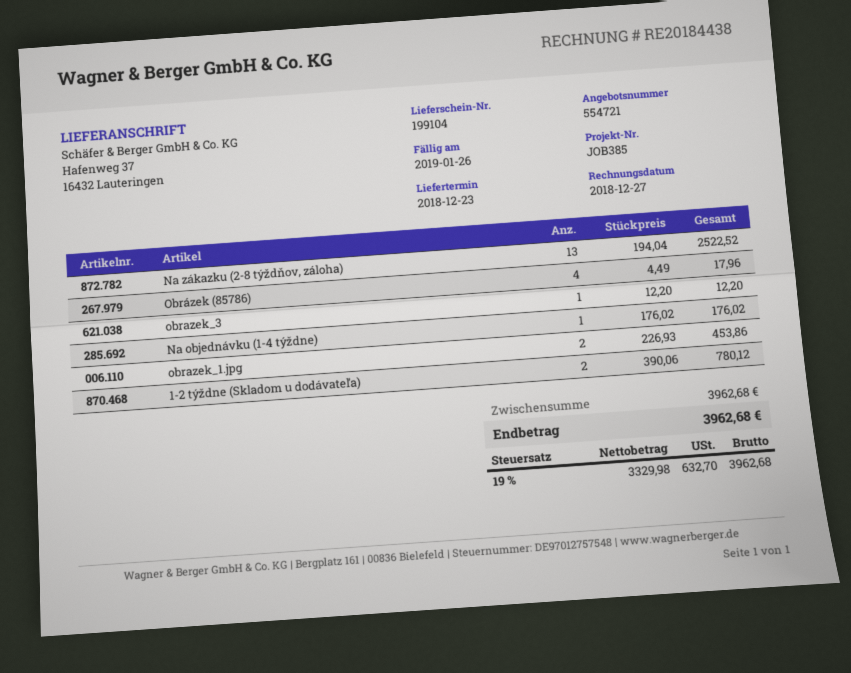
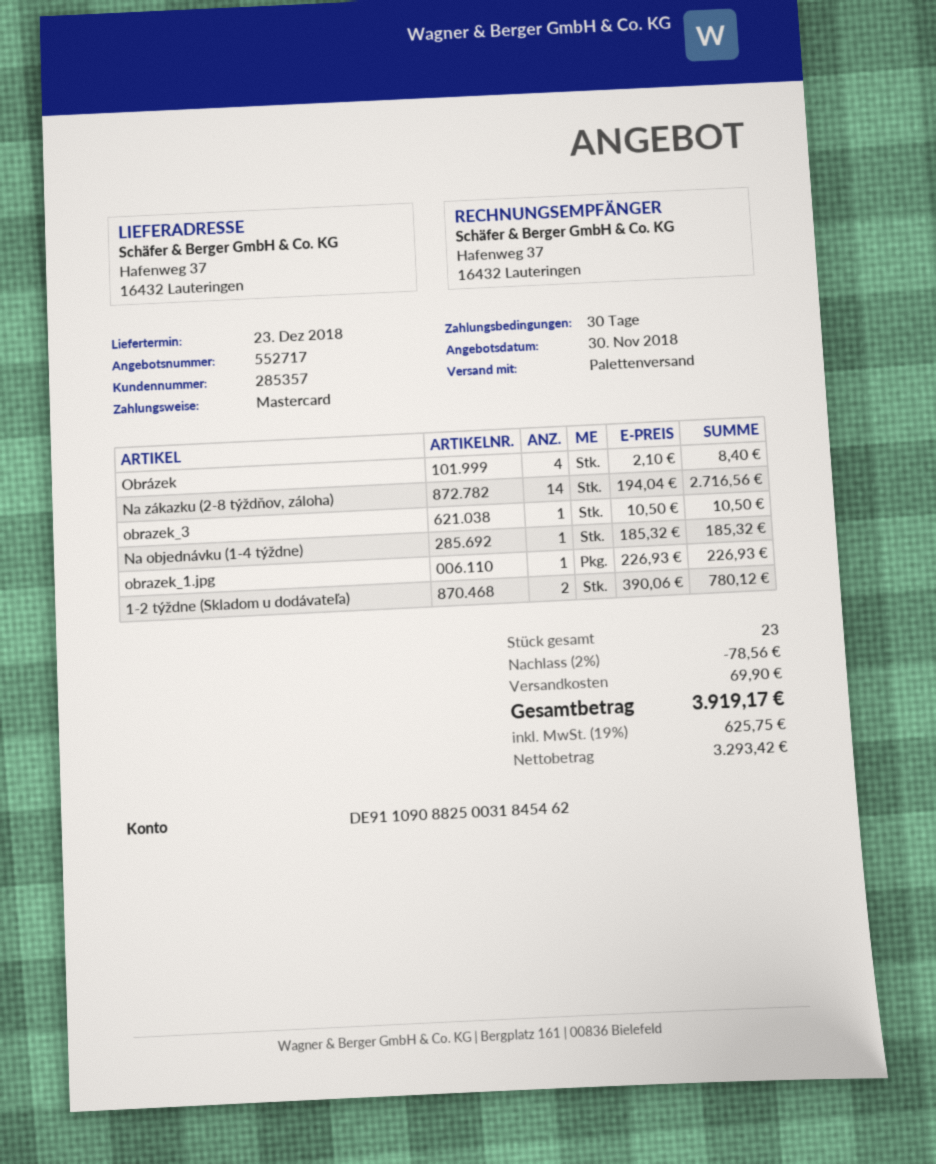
quote number: 554721 -> 552717
Na zákazku (2-8 týždňov, záloha): 13 x 194.04 = 2522.52 -> 14 x 194.04 = 2716.56
Obrázek (85786): 4 x 4.49 = 17.96 -> none
obrazek_3: 1 x 12.20 = 12.20 -> 1 x 10.50 = 10.50
Na objednávku (1-4 týždne): 1 x 176.02 = 176.02 -> 1 x 185.32 = 185.32
obrazek_1.jpg: 2 x 226.93 = 453.86 -> 1 x 226.93 = 226.93
Obrázek: none -> 4 x 2.10 = 8.40
discount: none -> 2% = 78.56
shipping: none -> 69.90
net: 3329.98 -> 3293.42
tax: 19% = 632.70 -> 19% = 625.75
total: 3962.68 -> 3919.17

